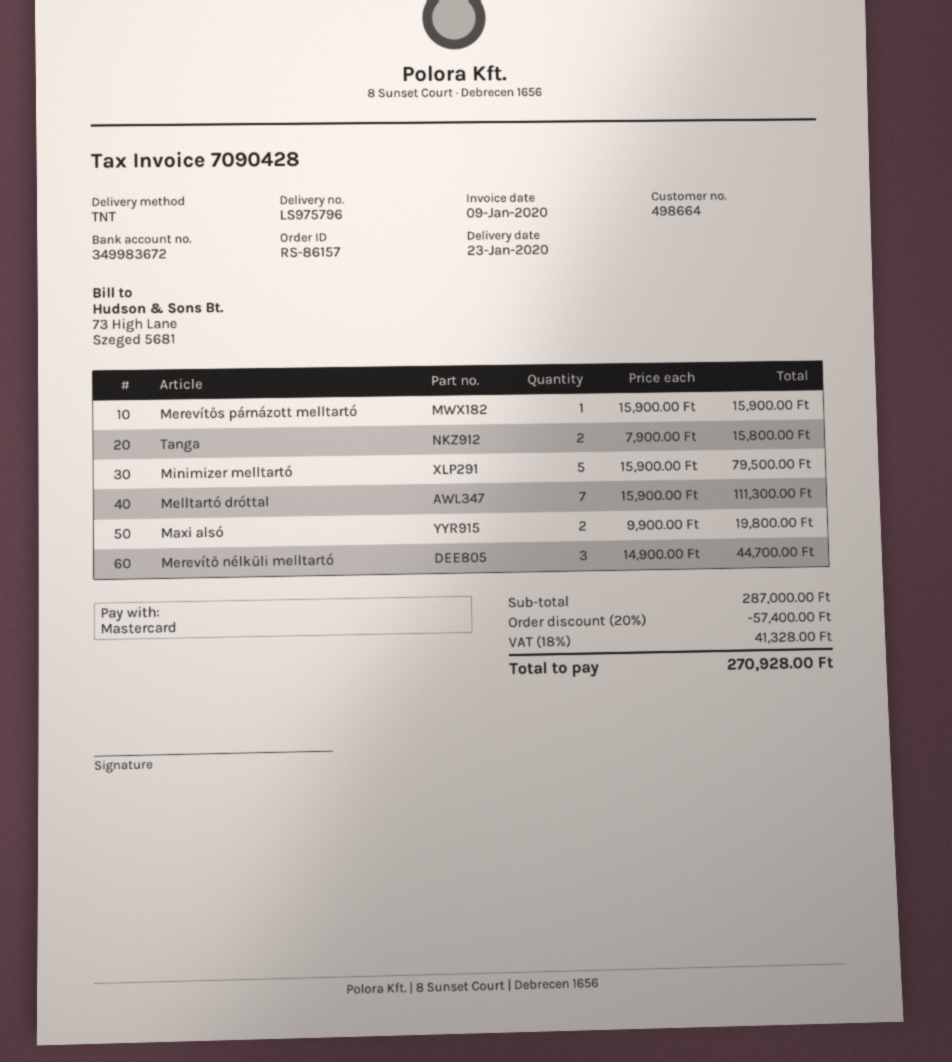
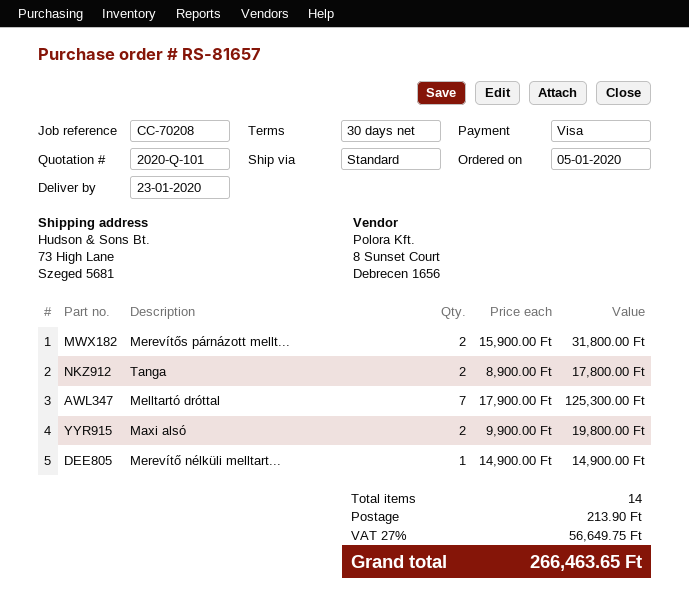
order number: RS-86157 -> RS-81657
payment method: Mastercard -> Visa
shipping method: TNT -> standard
Merevítős párnázott melltartó: 1 x 15900.00 = 15900.00 -> 2 x 15900.00 = 31800.00
Tanga: 2 x 7900.00 = 15800.00 -> 2 x 8900.00 = 17800.00
Minimizer melltartó: 5 x 15900.00 = 79500.00 -> none
Melltartó dróttal: 7 x 15900.00 = 111300.00 -> 7 x 17900.00 = 125300.00
Merevítő nélküli melltartó: 3 x 14900.00 = 44700.00 -> 1 x 14900.00 = 14900.00
discount: 20% = 57400.00 -> none
shipping: none -> 213.90
tax: 18% = 41328.00 -> 27% = 56649.75
total: 270928.00 -> 266463.65

